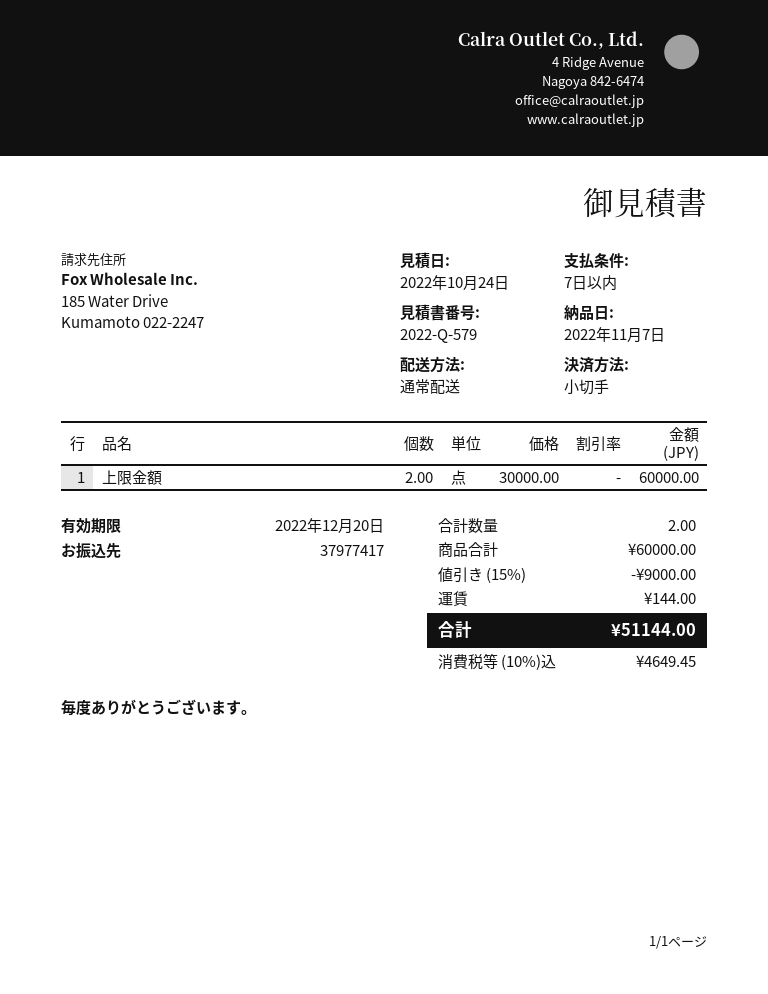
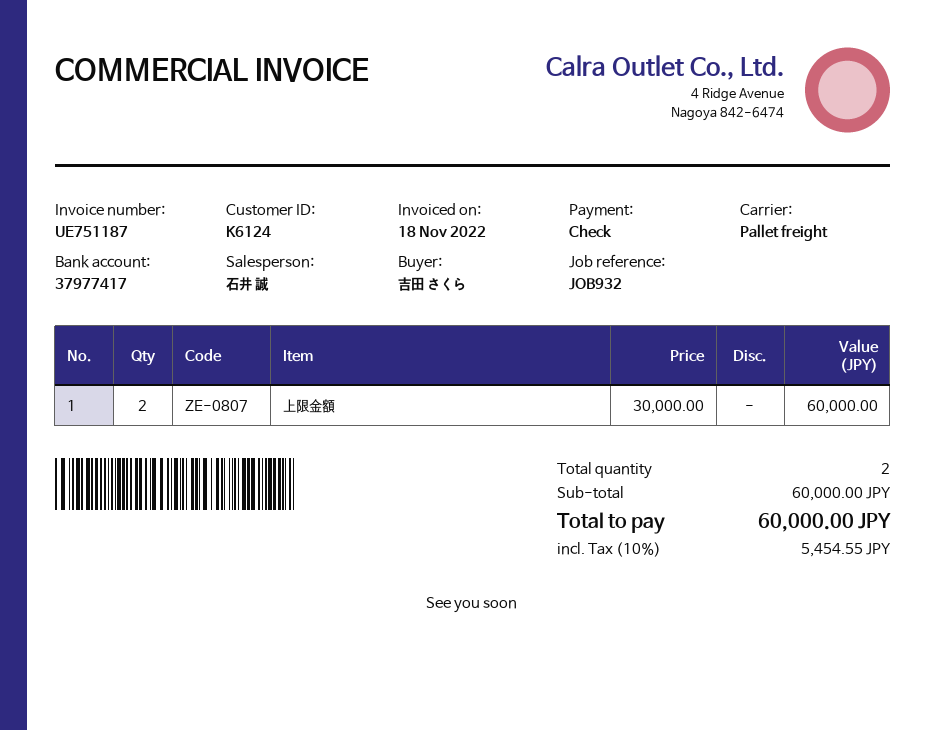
shipping method: standard -> pallet freight
discount: 15% = 9000.00 -> none
shipping: 144.00 -> none
tax: 10% = 4649.45 -> 10% = 5454.55
total: 51144.00 -> 60000.00

